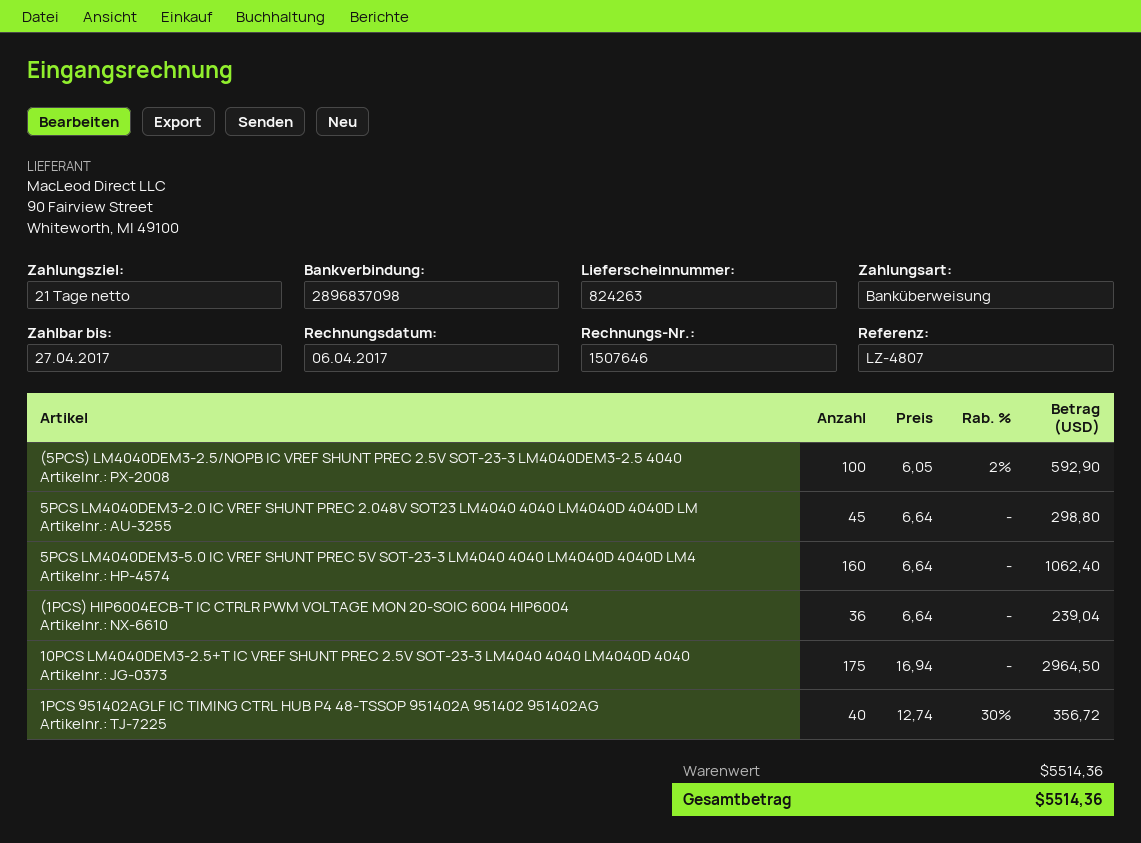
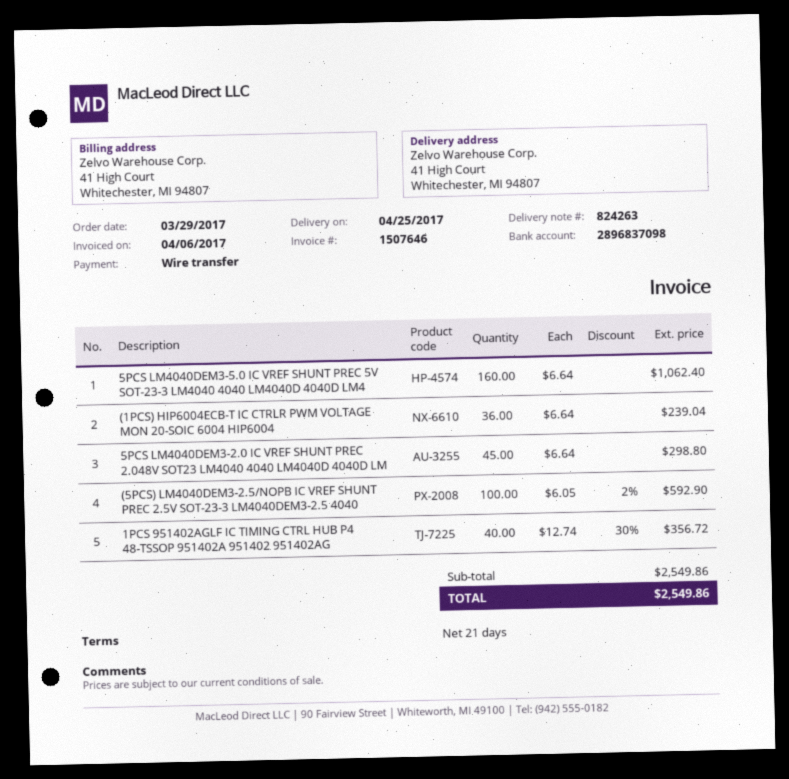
10PCS LM4040DEM3-2.5+T IC VREF SHUNT PREC 2.5V SOT-23-3 LM4040 4040 LM4040D 4040: 175 x 16.94 = 2964.50 -> none
subtotal: 5514.36 -> 2549.86
total: 5514.36 -> 2549.86

